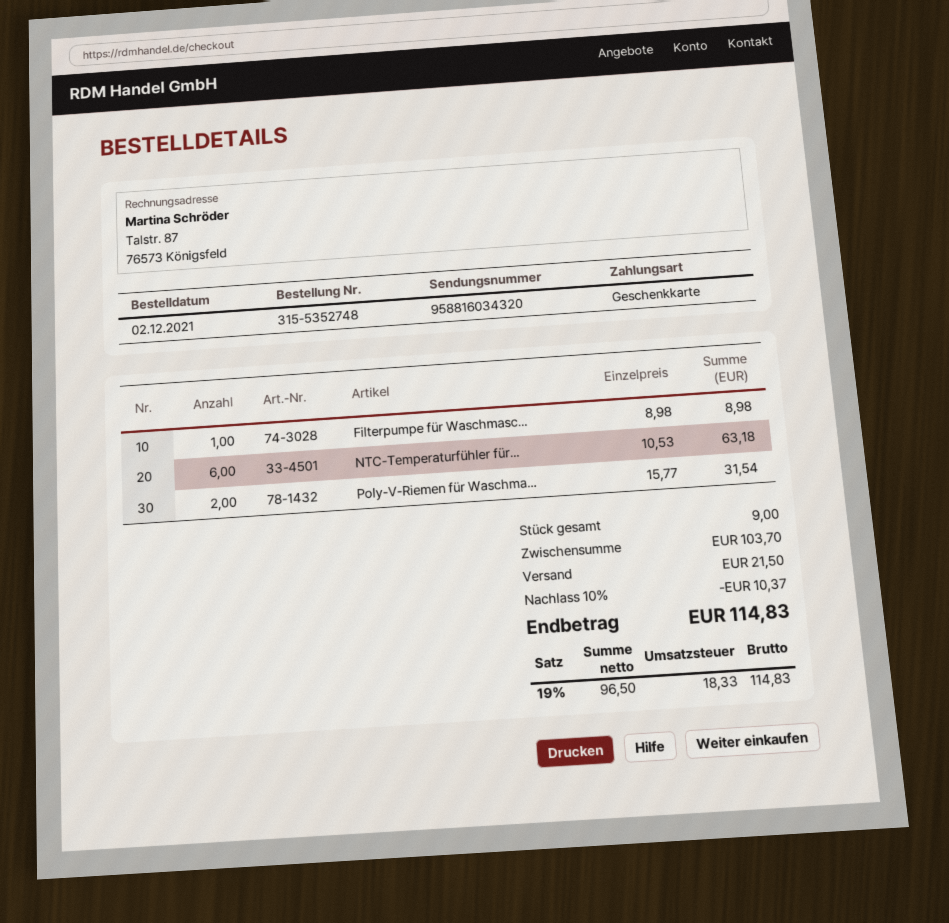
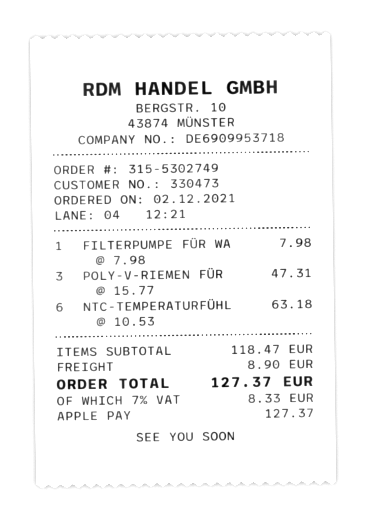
order number: 315-5352748 -> 315-5302749
payment method: gift card -> Apple Pay
Filterpumpe für Waschmasc...: 1 x 8.98 = 8.98 -> 1 x 7.98 = 7.98
Poly-V-Riemen für Waschma...: 2 x 15.77 = 31.54 -> 3 x 15.77 = 47.31
subtotal: 103.70 -> 118.47
discount: 10% = 10.37 -> none
shipping: 21.50 -> 8.90
tax: 19% = 18.33 -> 7% = 8.33
total: 114.83 -> 127.37

